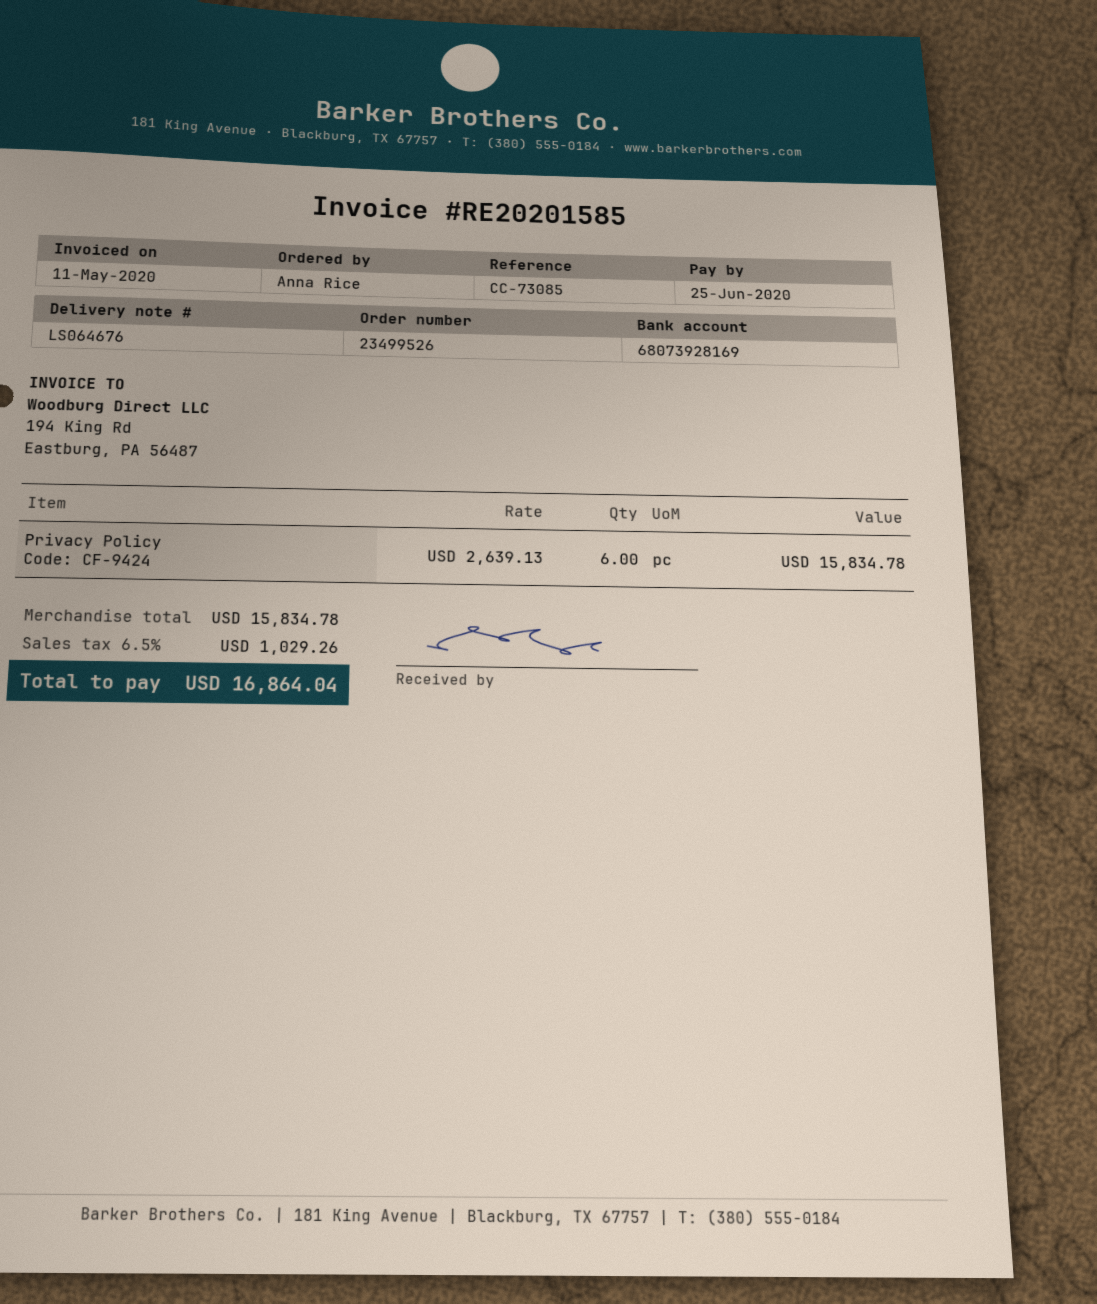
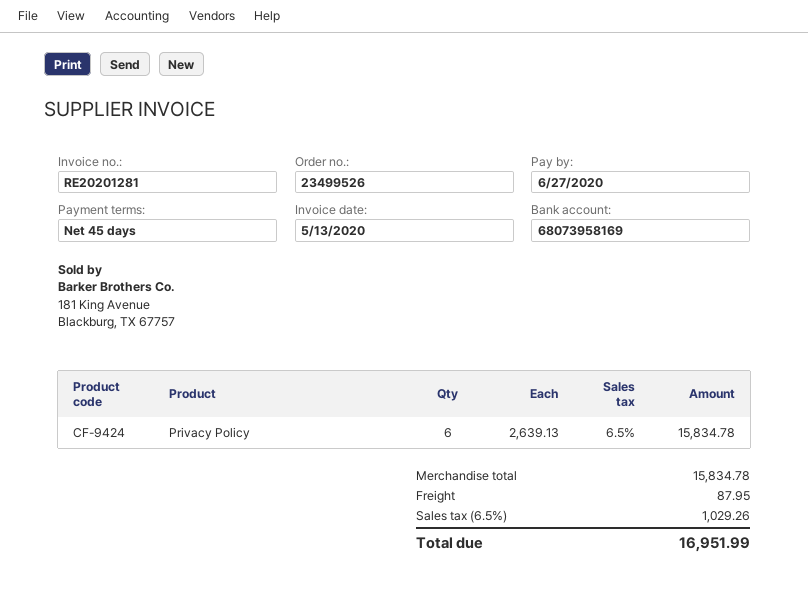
invoice number: RE20201585 -> RE20201281
invoice date: 2020-05-11 -> 2020-05-13
due date: 2020-06-25 -> 2020-06-27
bank account: 68073928169 -> 68073958169
shipping: none -> 87.95
total: 16864.04 -> 16951.99

